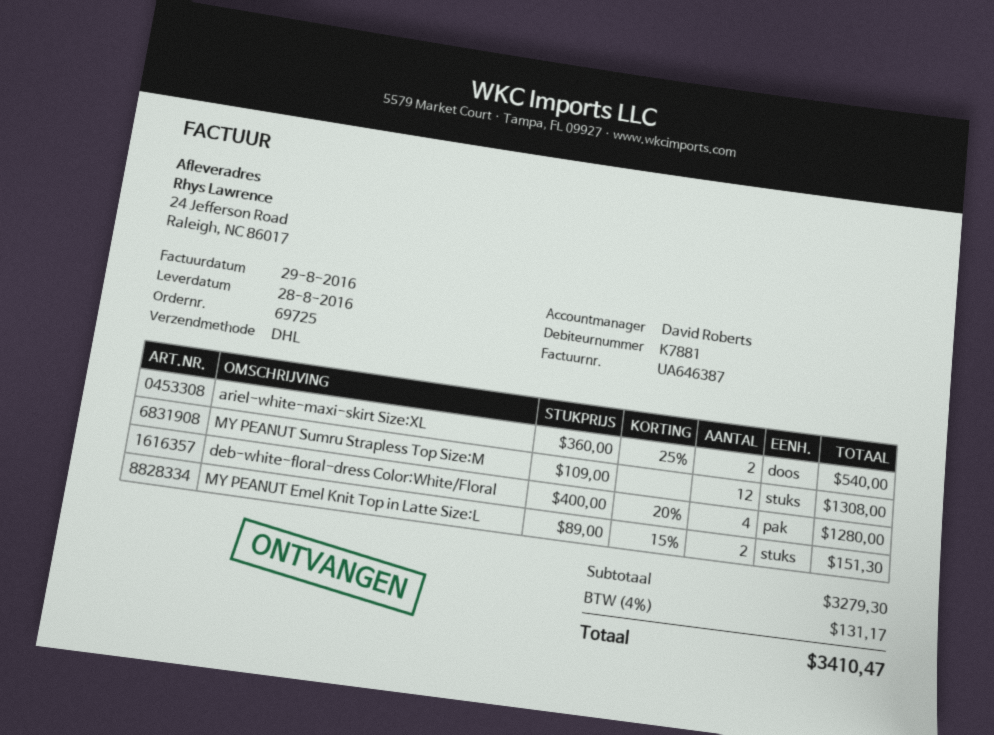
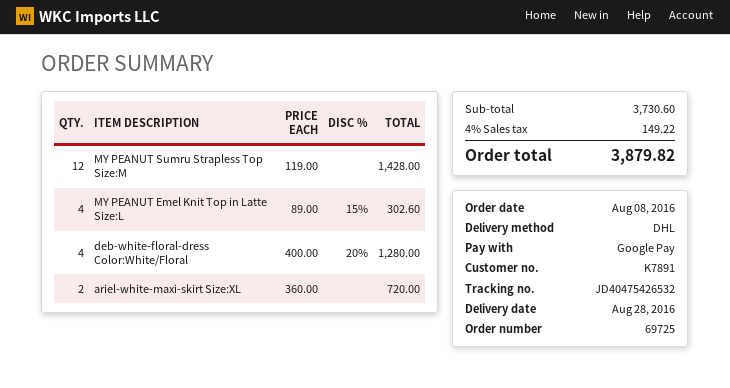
customer number: K7881 -> K7891
ariel-white-maxi-skirt Size:XL: 2 x 360.00 - 25% = 540.00 -> 2 x 360.00 = 720.00
MY PEANUT Sumru Strapless Top Size:M: 12 x 109.00 = 1308.00 -> 12 x 119.00 = 1428.00
MY PEANUT Emel Knit Top in Latte Size:L: 2 x 89.00 - 15% = 151.30 -> 4 x 89.00 - 15% = 302.60
subtotal: 3279.30 -> 3730.60
tax: 4% = 131.17 -> 4% = 149.22
total: 3410.47 -> 3879.82

